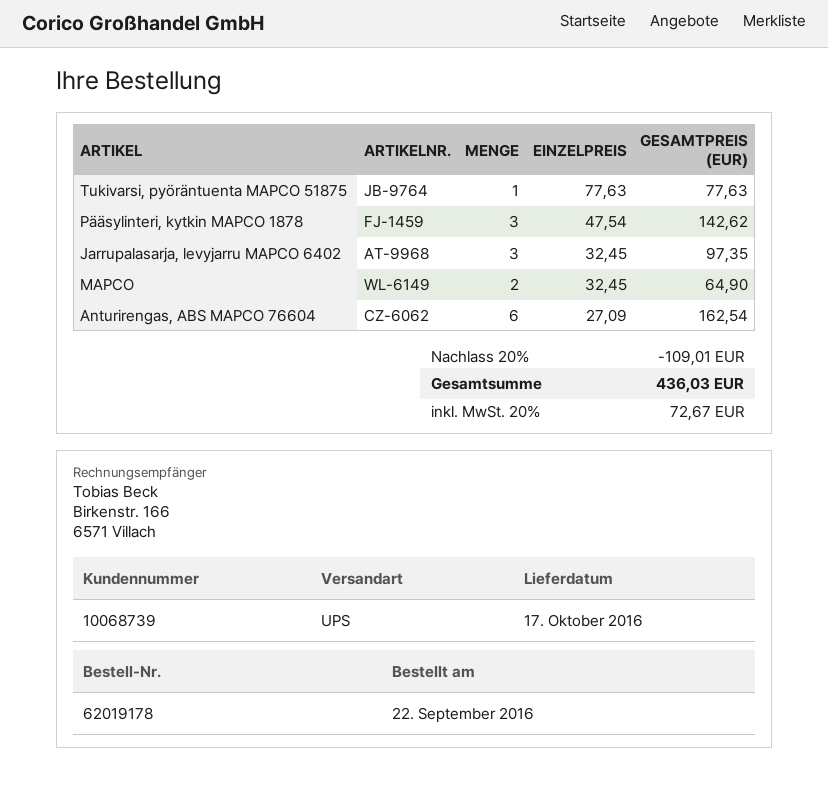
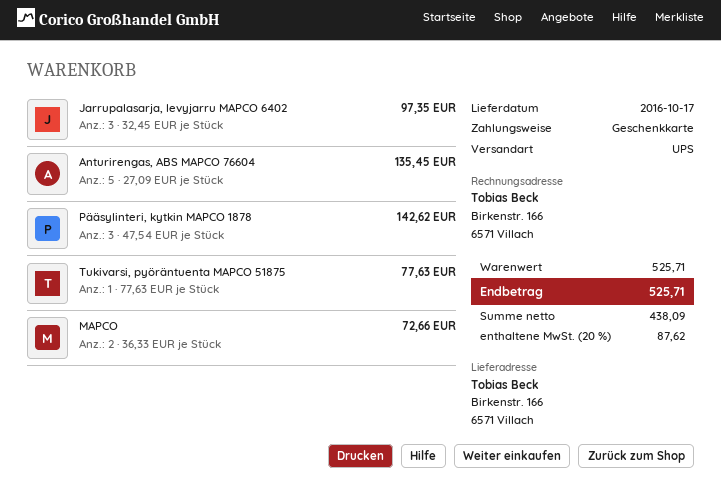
MAPCO: 2 x 32.45 = 64.90 -> 2 x 36.33 = 72.66
Anturirengas, ABS MAPCO 76604: 6 x 27.09 = 162.54 -> 5 x 27.09 = 135.45
discount: 20% = 109.01 -> none
tax: 20% = 72.67 -> 20% = 87.62
total: 436.03 -> 525.71

